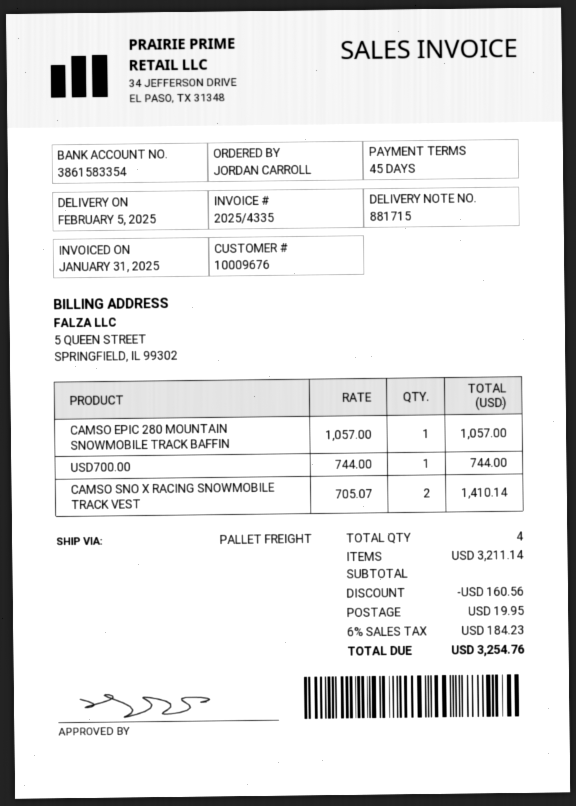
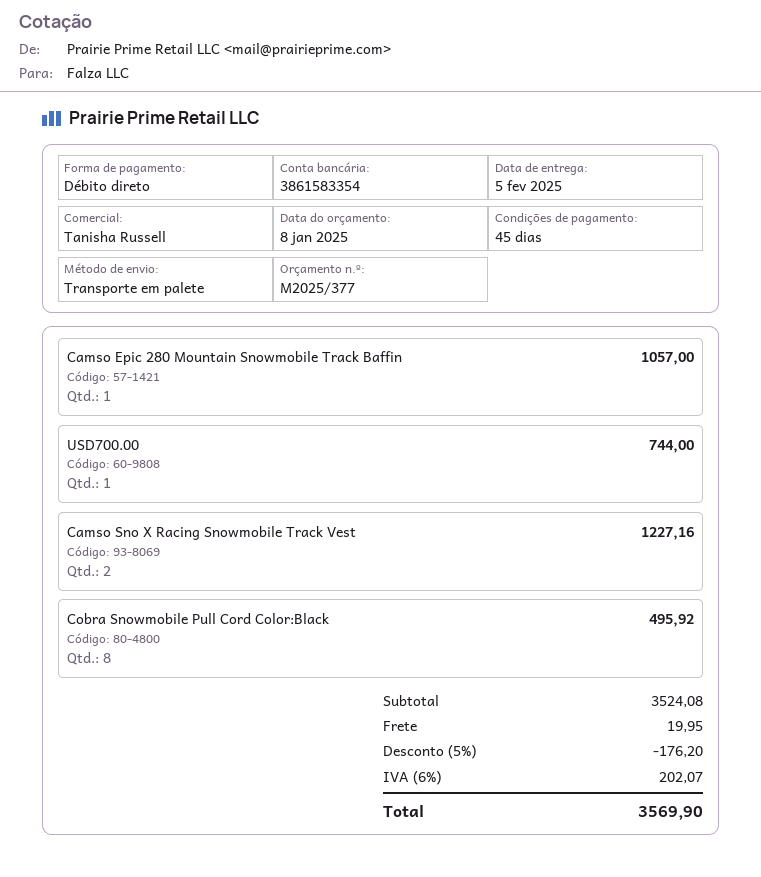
CAMSO SNO X RACING SNOWMOBILE TRACK VEST: 2 for 1410.14 -> 2 for 1227.16
Cobra Snowmobile Pull Cord Color:Black: none -> 8 for 495.92
subtotal: 3211.14 -> 3524.08
discount: 160.56 -> 176.20
tax: 6% = 184.23 -> 6% = 202.07
total: 3254.76 -> 3569.90

